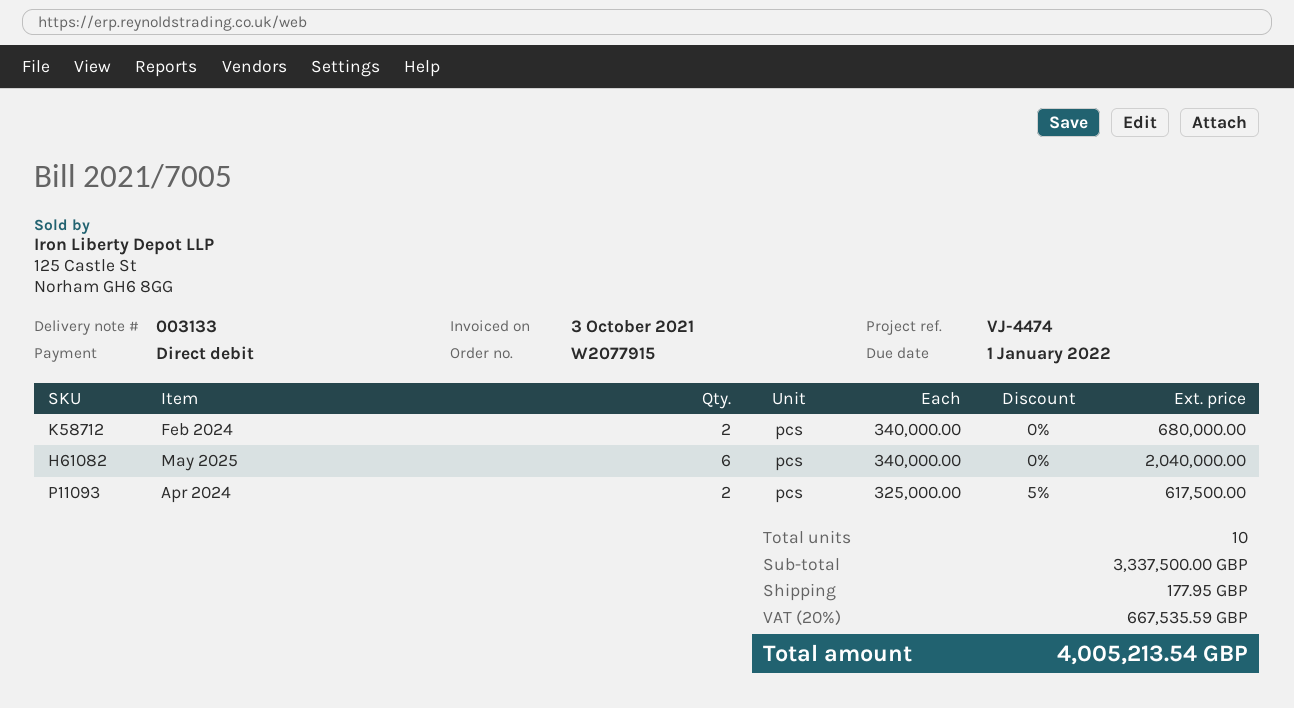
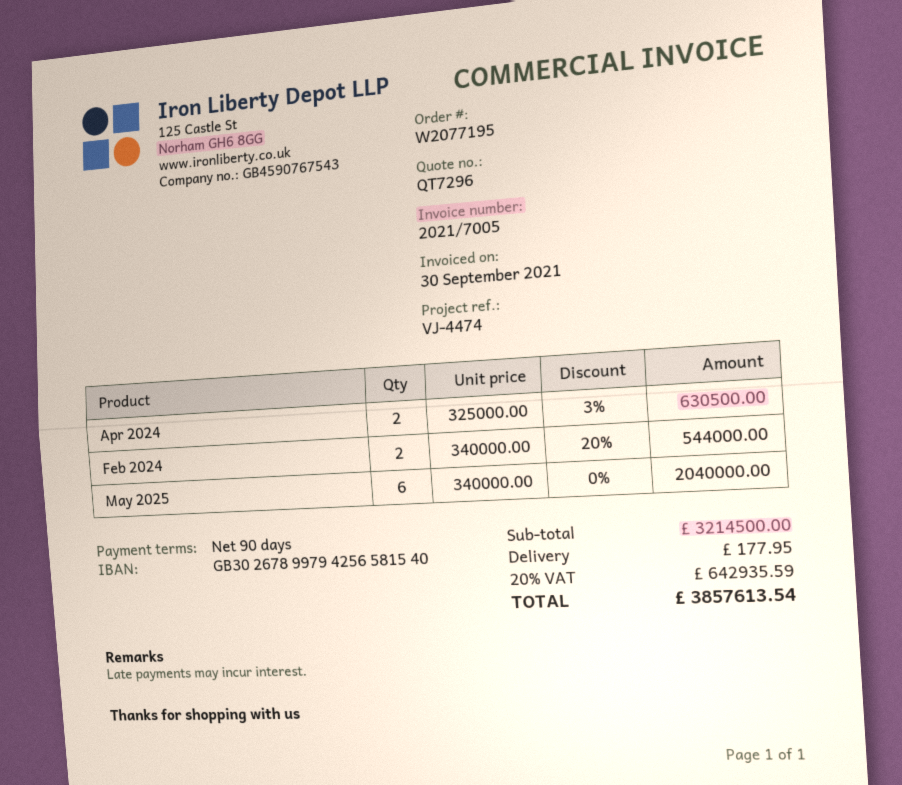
order number: W2077915 -> W2077195
invoice date: 2021-10-03 -> 2021-09-30
Feb 2024: 2 x 340000.00 = 680000.00 -> 2 x 340000.00 - 20% = 544000.00
Apr 2024: 2 x 325000.00 - 5% = 617500.00 -> 2 x 325000.00 - 3% = 630500.00
subtotal: 3337500.00 -> 3214500.00
tax: 20% = 667535.59 -> 20% = 642935.59
total: 4005213.54 -> 3857613.54

